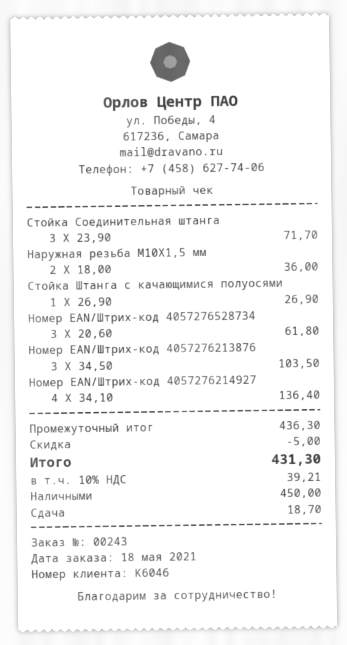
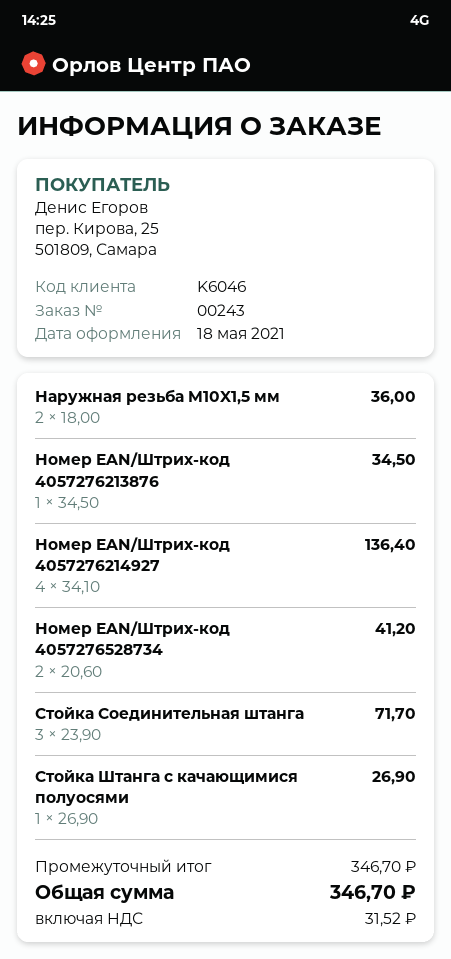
Номер EAN/Штрих-код 4057276528734: 3 x 20.60 = 61.80 -> 2 x 20.60 = 41.20
Номер EAN/Штрих-код 4057276213876: 3 x 34.50 = 103.50 -> 1 x 34.50 = 34.50
subtotal: 436.30 -> 346.70
discount: 5.00 -> none
tax: 39.21 -> 31.52
total: 431.30 -> 346.70

